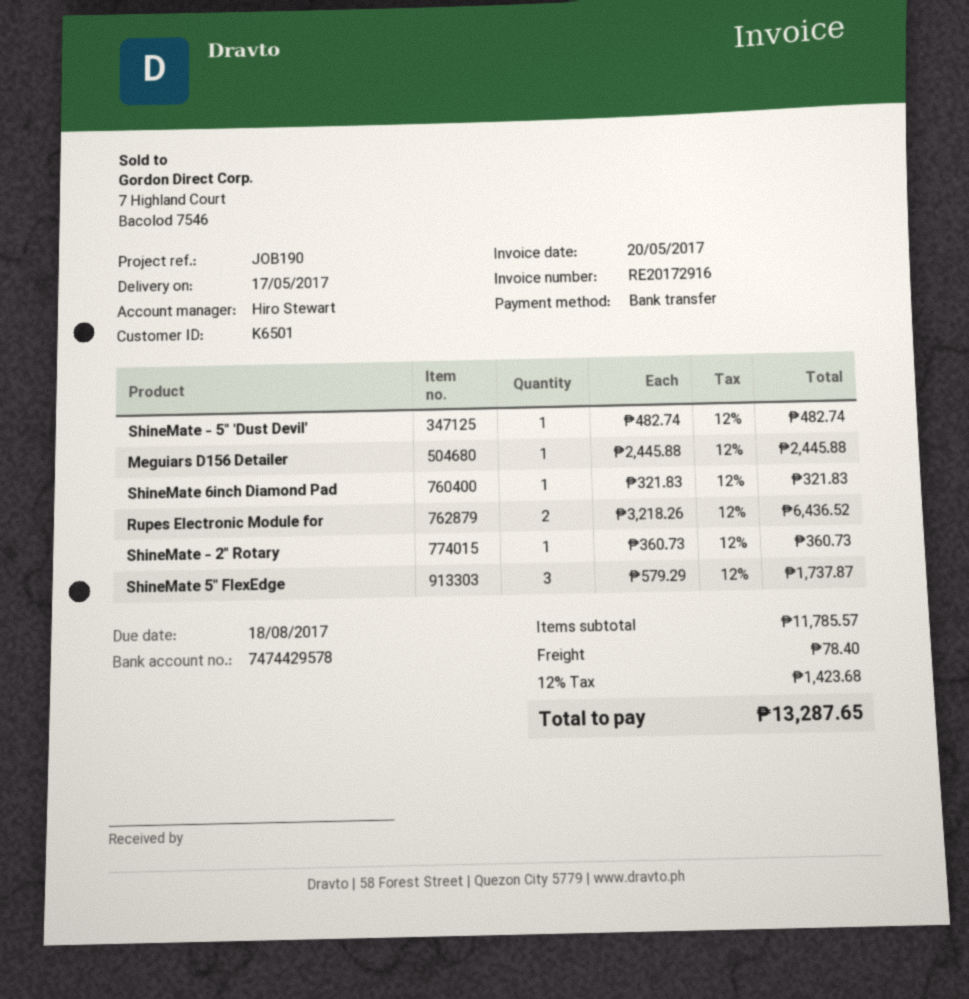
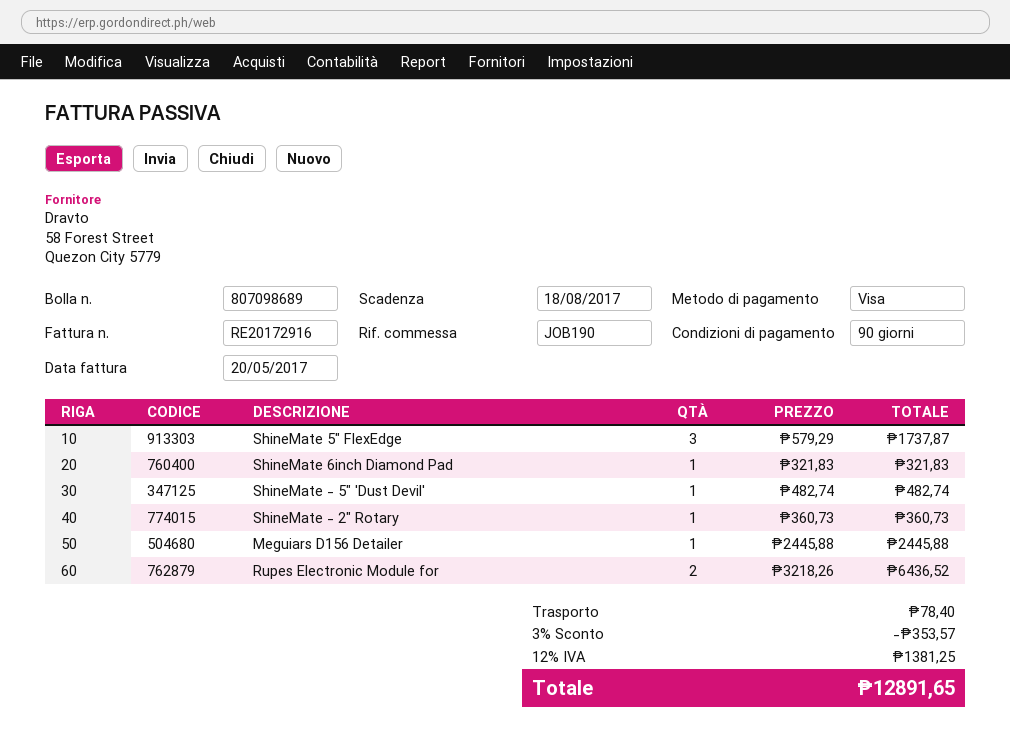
payment method: bank transfer -> Visa
discount: none -> 3% = 353.57
tax: 12% = 1423.68 -> 12% = 1381.25
total: 13287.65 -> 12891.65

